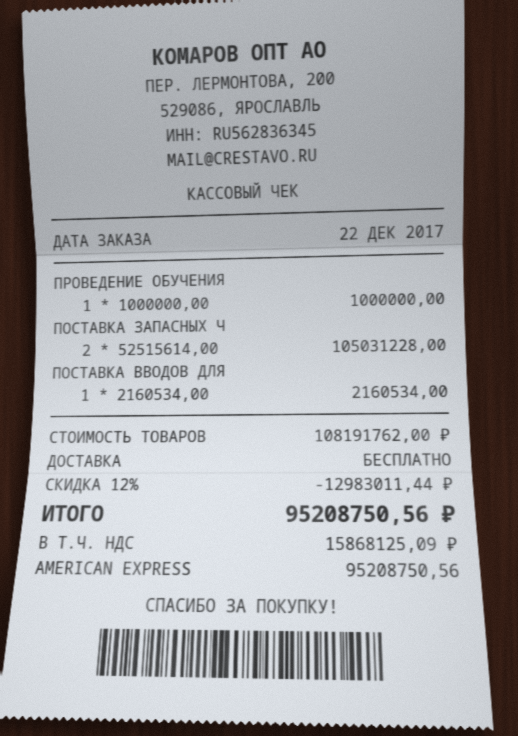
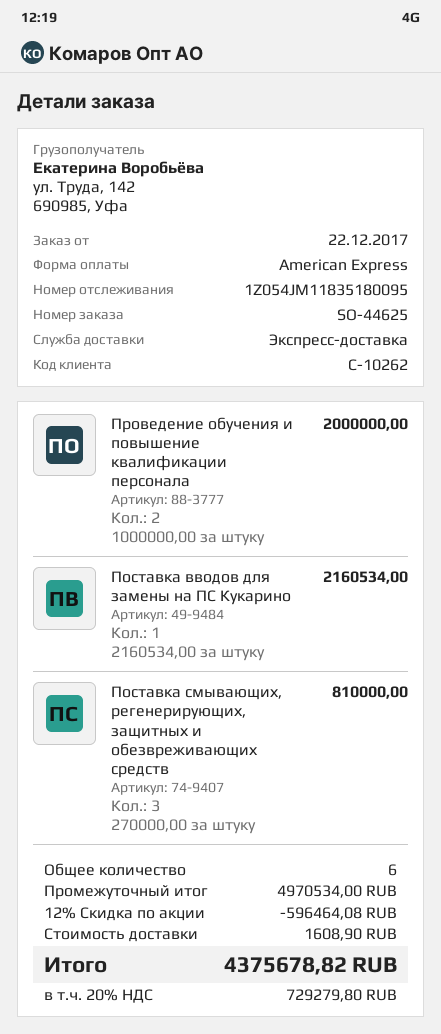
ПРОВЕДЕНИЕ ОБУЧЕНИЯ: 1 x 1000000.00 = 1000000.00 -> 2 x 1000000.00 = 2000000.00
ПОСТАВКА ЗАПАСНЫХ Ч: 2 x 52515614.00 = 105031228.00 -> none
Поставка смывающих, регенерирующих, защитных и обезвреживающих средств: none -> 3 x 270000.00 = 810000.00
subtotal: 108191762.00 -> 4970534.00
discount: 12% = 12983011.44 -> 12% = 596464.08
shipping: 0.00 -> 1608.90
tax: 15868125.09 -> 729279.80
total: 95208750.56 -> 4375678.82

